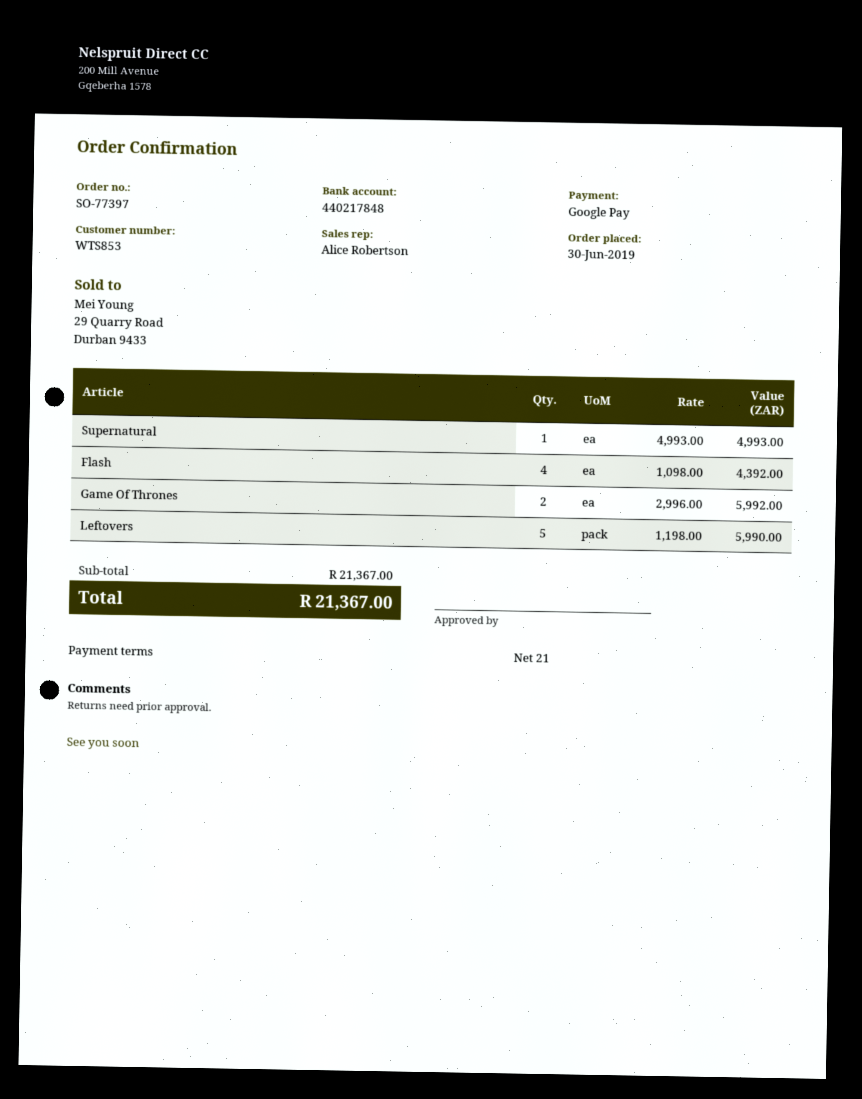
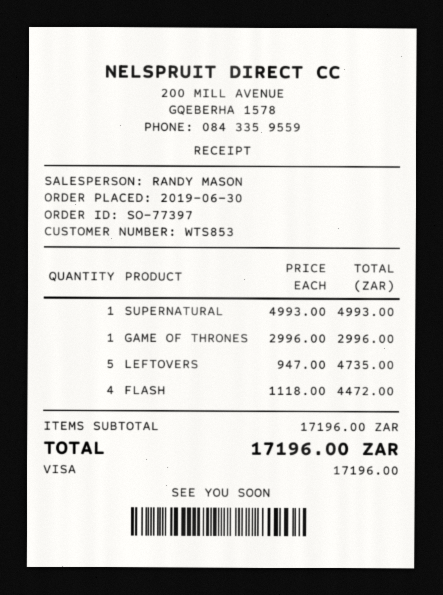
sales rep: Alice Robertson -> RANDY MASON
payment method: Google Pay -> Visa
Flash: 4 x 1098.00 = 4392.00 -> 4 x 1118.00 = 4472.00
Game Of Thrones: 2 x 2996.00 = 5992.00 -> 1 x 2996.00 = 2996.00
Leftovers: 5 x 1198.00 = 5990.00 -> 5 x 947.00 = 4735.00
subtotal: 21367.00 -> 17196.00
total: 21367.00 -> 17196.00

